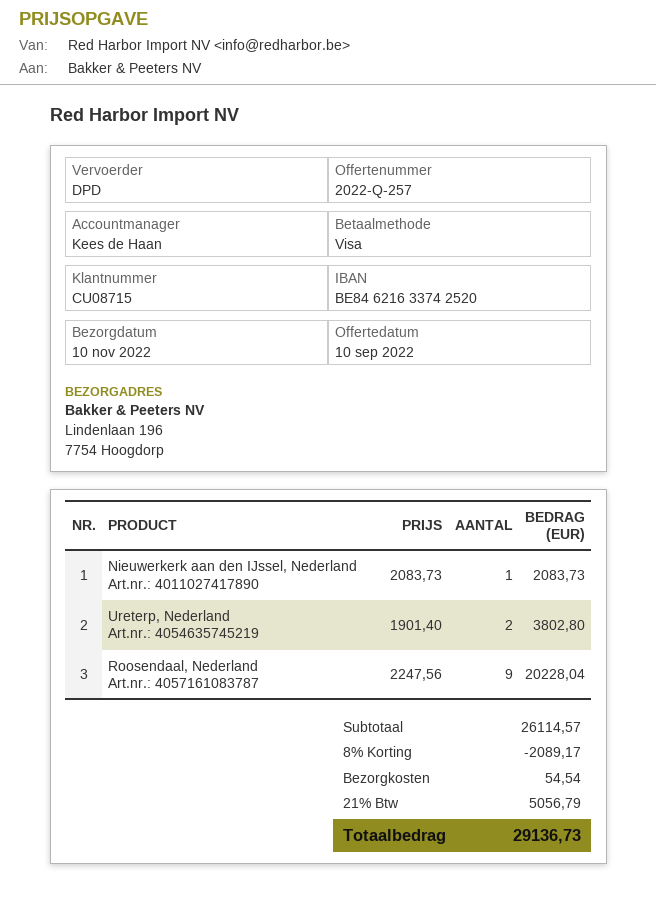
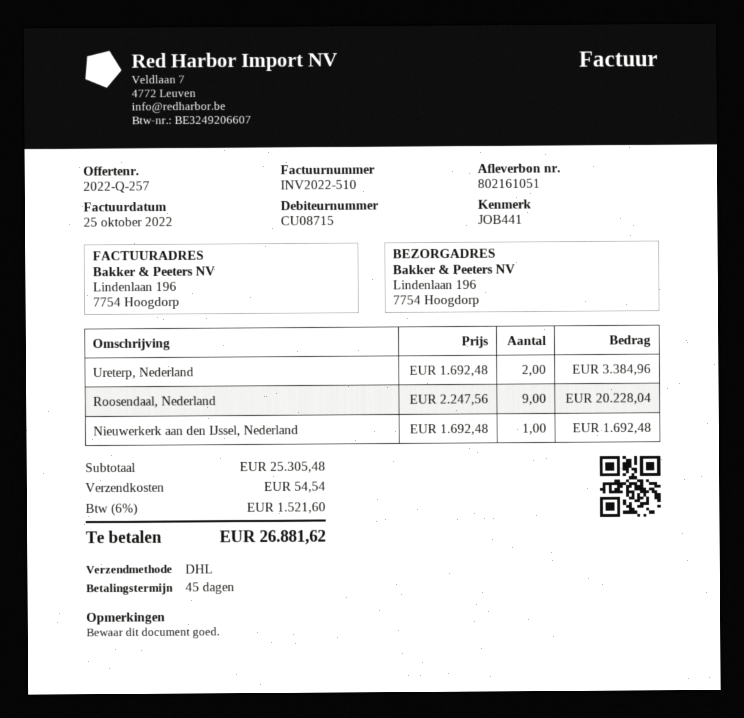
shipping method: DPD -> DHL
Nieuwerkerk aan den IJssel, Nederland: 1 x 2083.73 = 2083.73 -> 1 x 1692.48 = 1692.48
Ureterp, Nederland: 2 x 1901.40 = 3802.80 -> 2 x 1692.48 = 3384.96
subtotal: 26114.57 -> 25305.48
discount: 8% = 2089.17 -> none
tax: 21% = 5056.79 -> 6% = 1521.60
total: 29136.73 -> 26881.62

